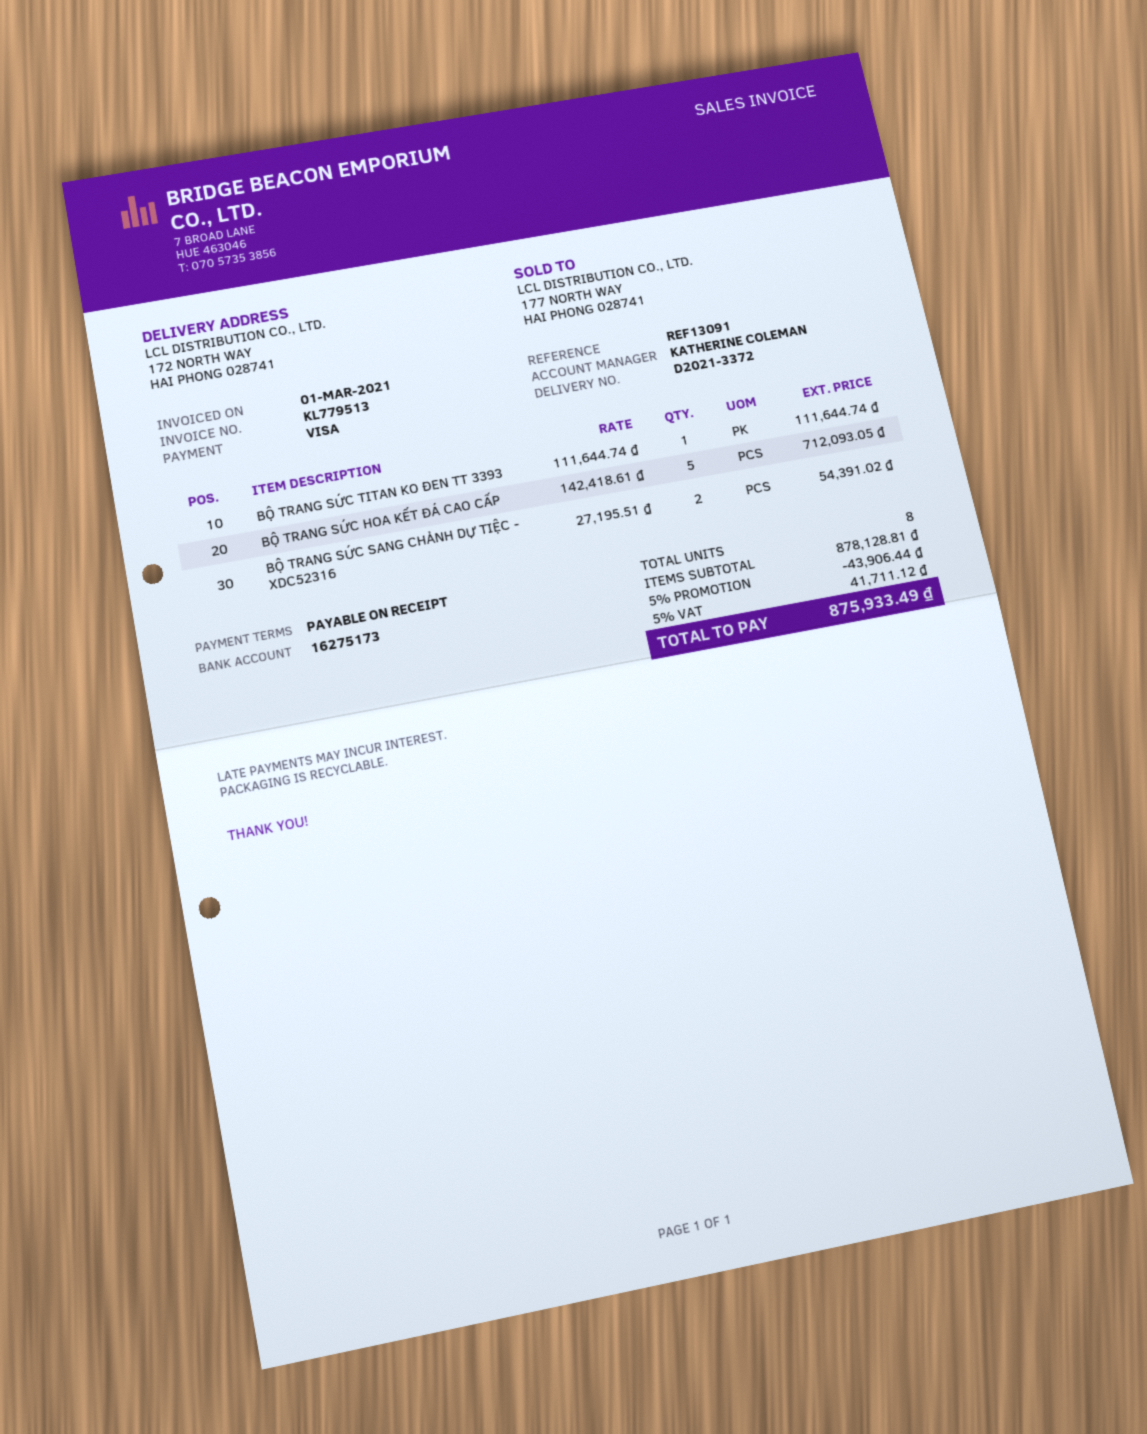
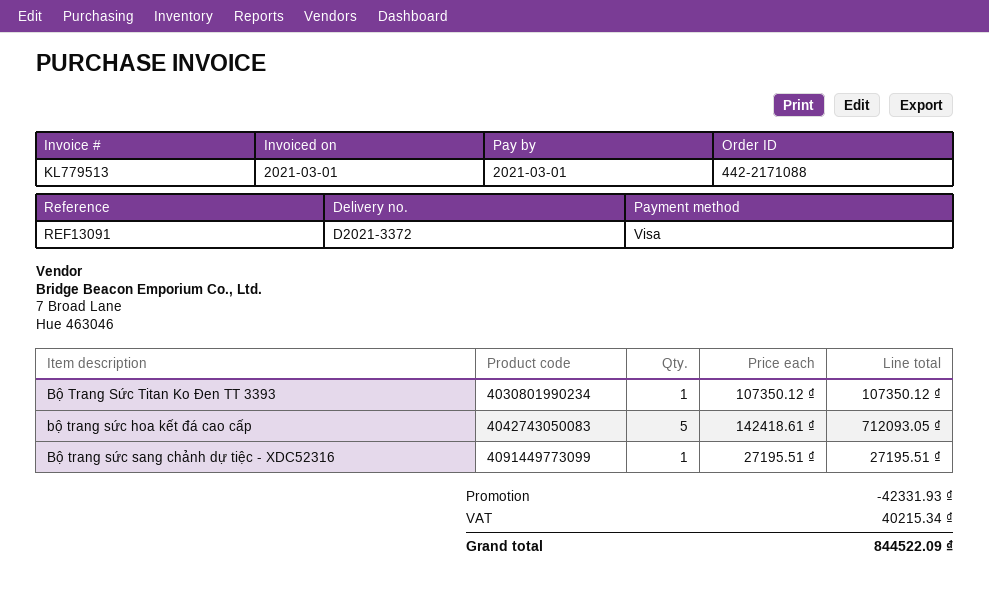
BỘ TRANG SỨC TITAN KO ĐEN TT 3393: 1 x 111644.74 = 111644.74 -> 1 x 107350.12 = 107350.12
BỘ TRANG SỨC SANG CHẢNH DỰ TIỆC - XDC52316: 2 x 27195.51 = 54391.02 -> 1 x 27195.51 = 27195.51
discount: 43906.44 -> 42331.93
tax: 41711.12 -> 40215.34
total: 875933.49 -> 844522.09

